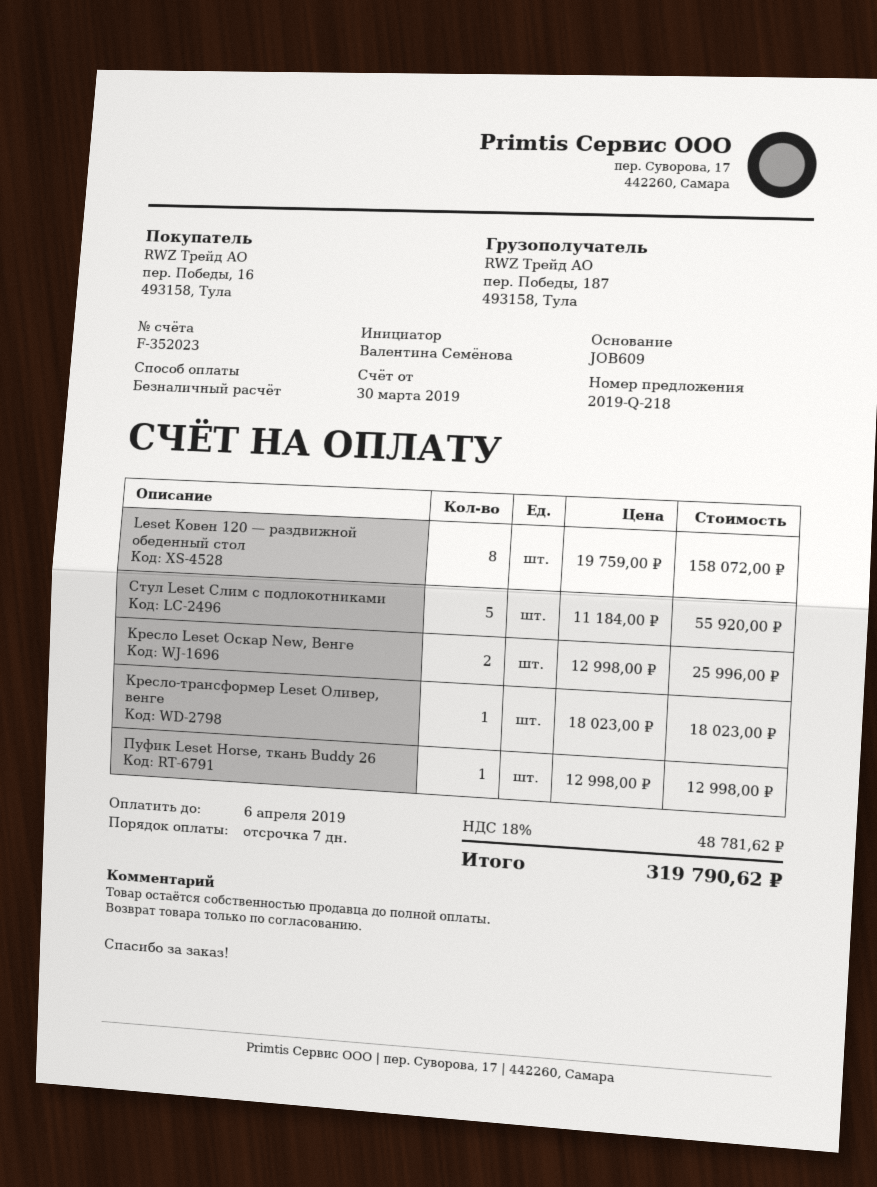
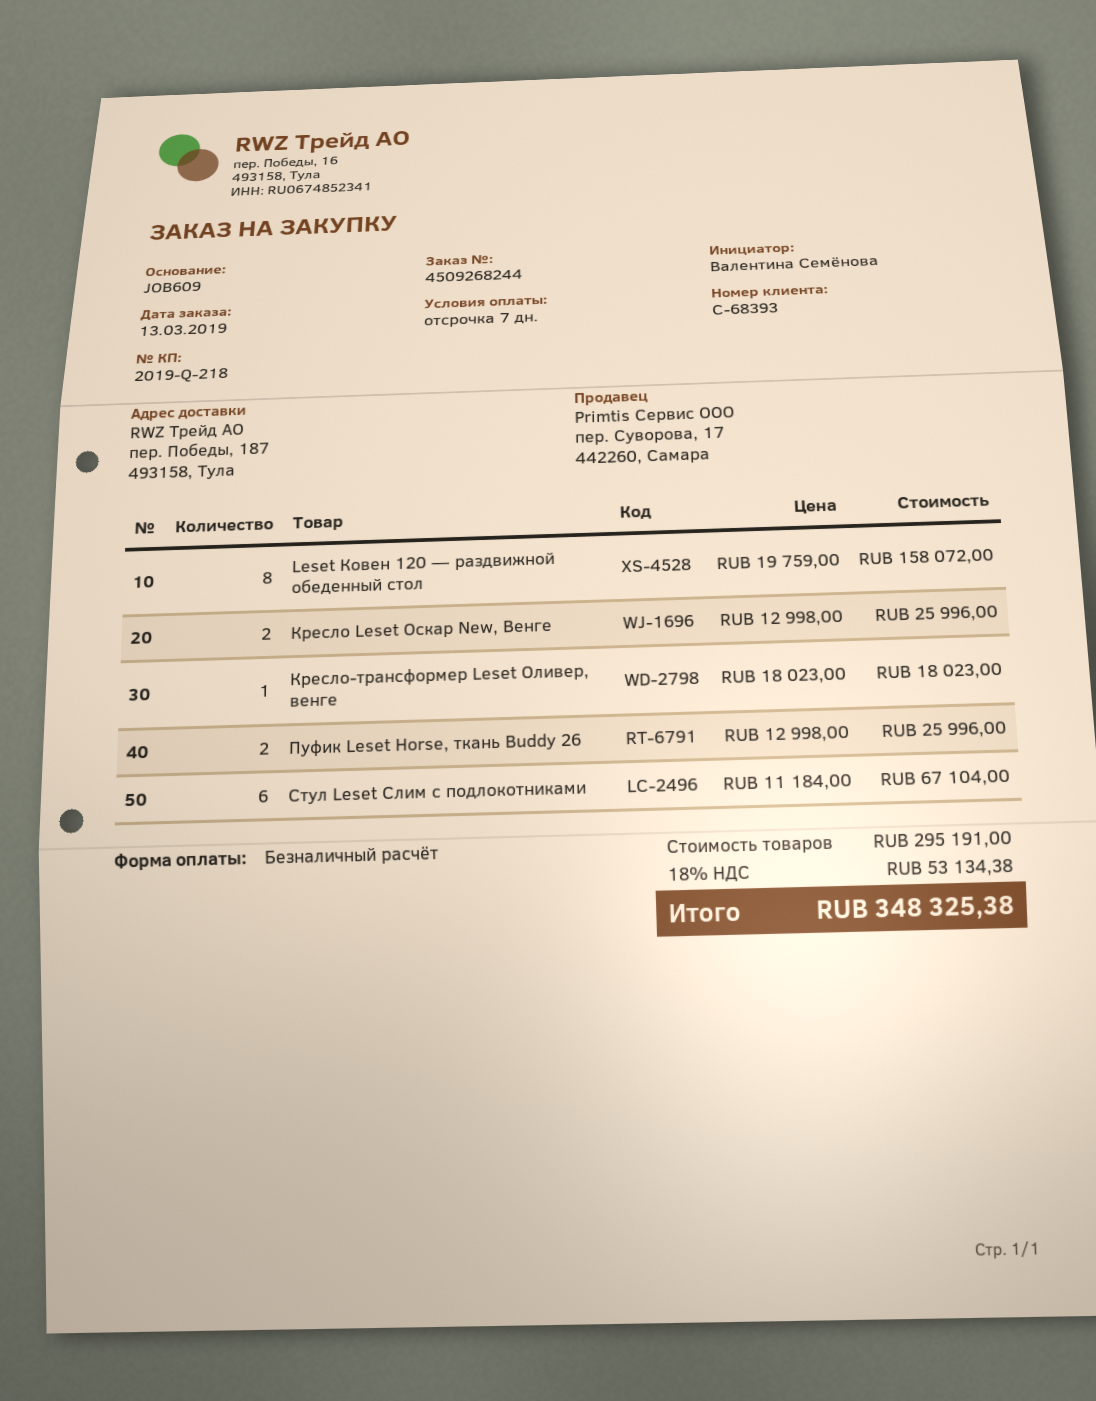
Стул Leset Слим с подлокотниками: 5 x 11184.00 = 55920.00 -> 6 x 11184.00 = 67104.00
Пуфик Leset Horse, ткань Buddy 26: 1 x 12998.00 = 12998.00 -> 2 x 12998.00 = 25996.00
tax: 18% = 48781.62 -> 18% = 53134.38
total: 319790.62 -> 348325.38

